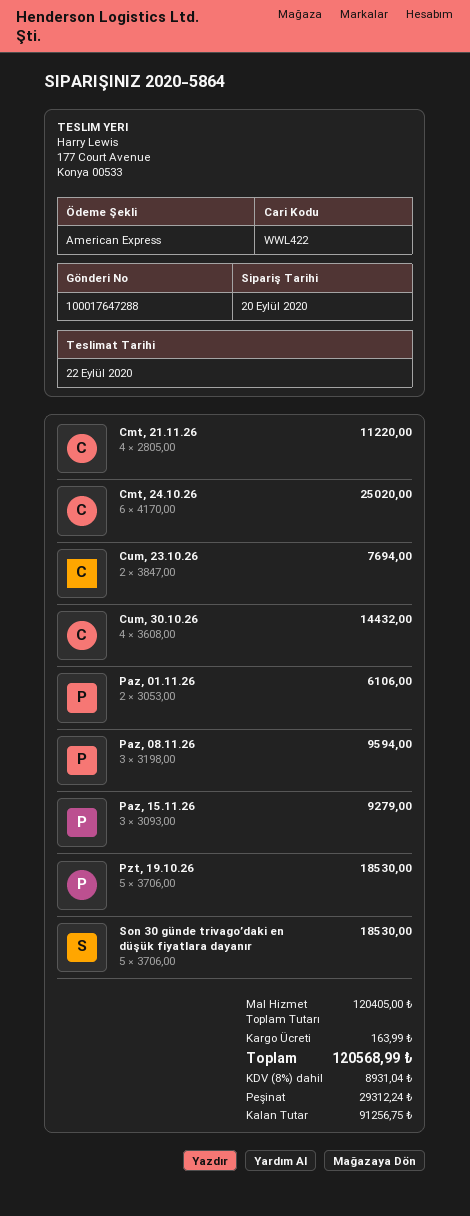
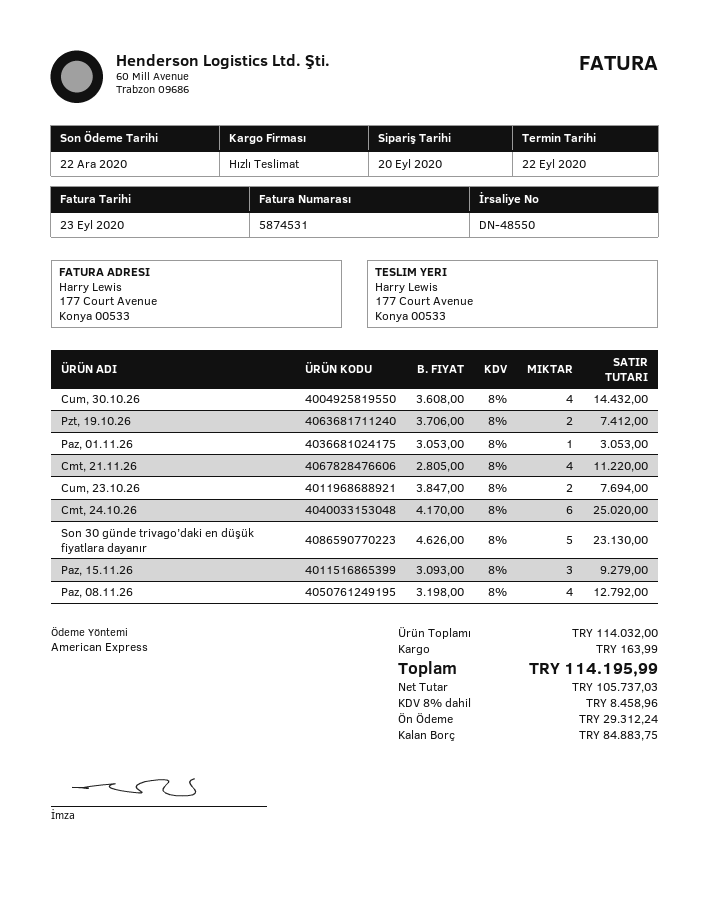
Paz, 01.11.26: 2 x 3053.00 = 6106.00 -> 1 x 3053.00 = 3053.00
Paz, 08.11.26: 3 x 3198.00 = 9594.00 -> 4 x 3198.00 = 12792.00
Pzt, 19.10.26: 5 x 3706.00 = 18530.00 -> 2 x 3706.00 = 7412.00
Son 30 günde trivago’daki en düşük fiyatlara dayanır: 5 x 3706.00 = 18530.00 -> 5 x 4626.00 = 23130.00
subtotal: 120405.00 -> 114032.00
tax: 8% = 8931.04 -> 8% = 8458.96
total: 120568.99 -> 114195.99
balance: 91256.75 -> 84883.75

